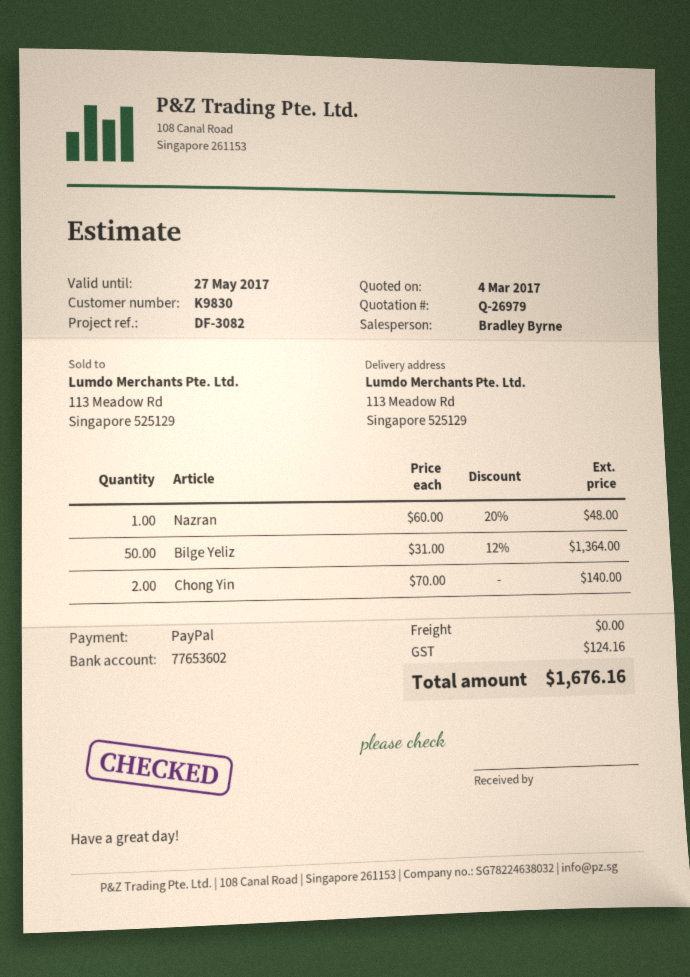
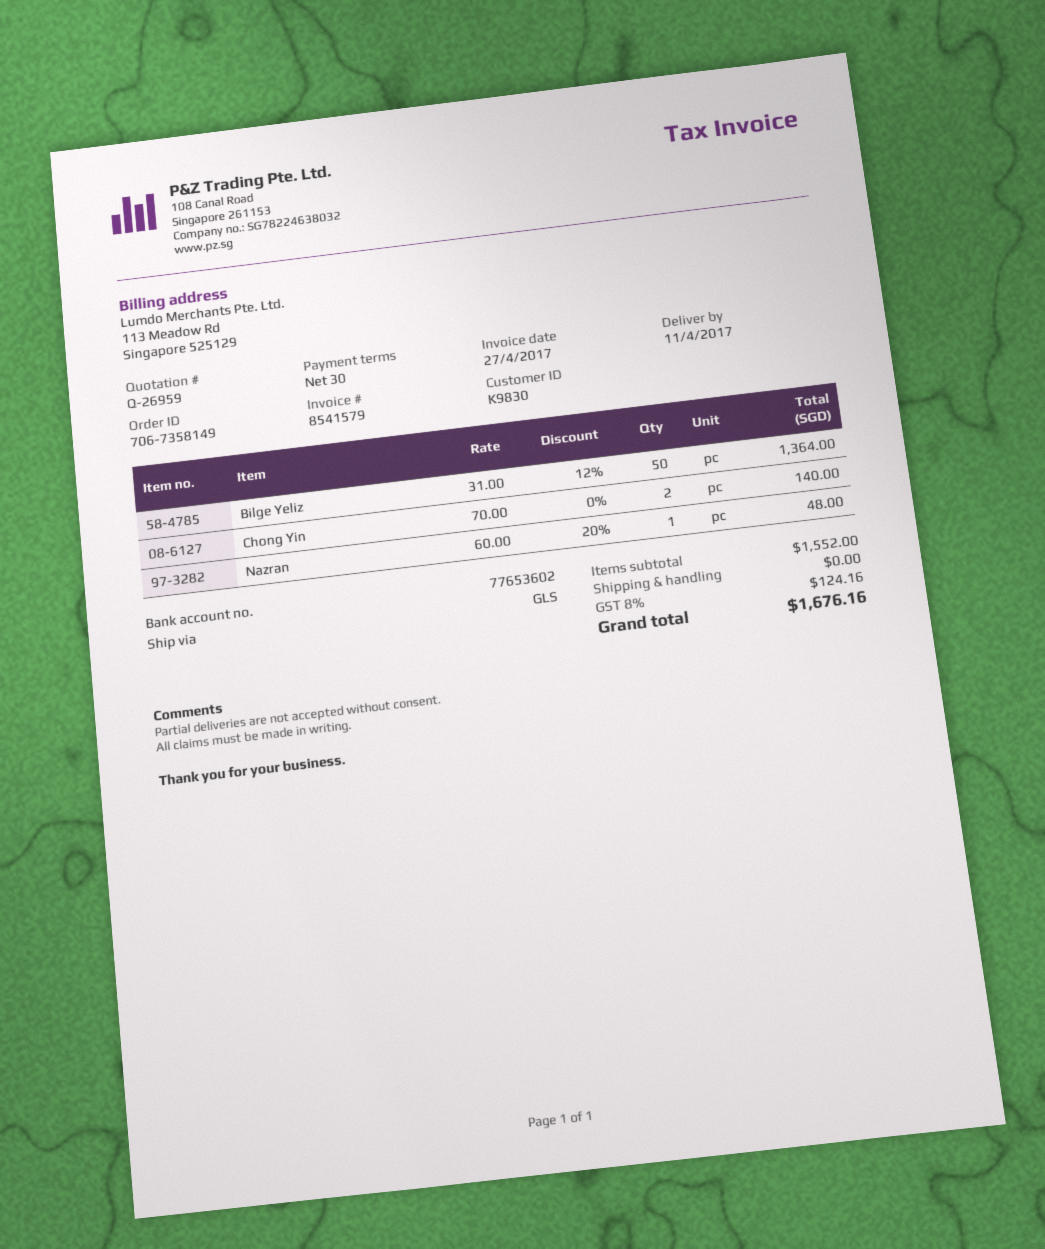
quote number: Q-26979 -> Q-26959

